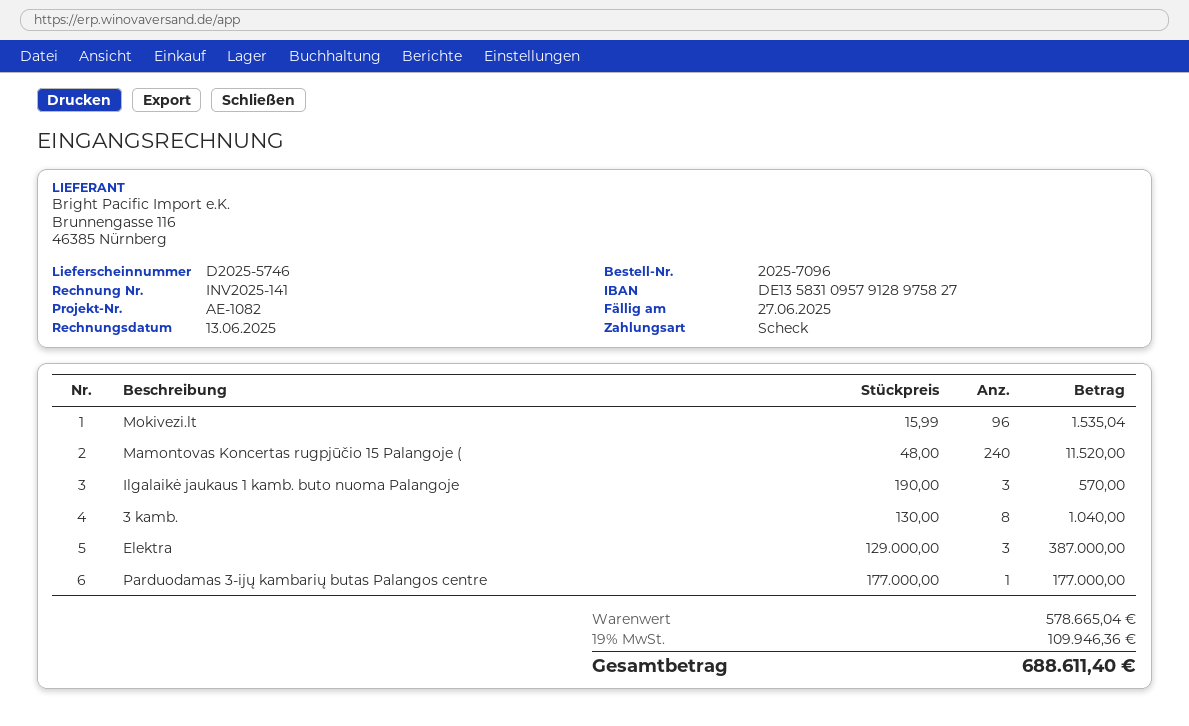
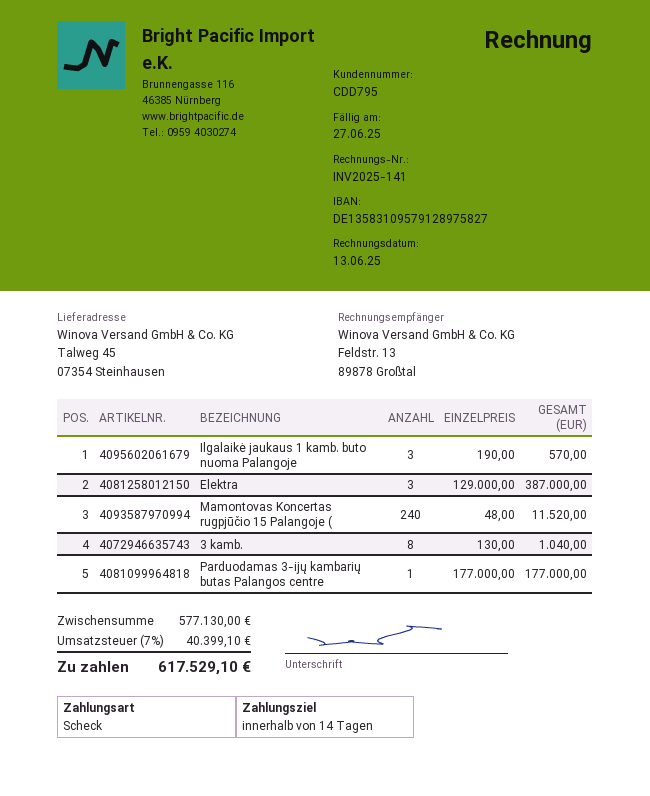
Mokivezi.lt: 96 x 15.99 = 1535.04 -> none
subtotal: 578665.04 -> 577130.00
tax: 19% = 109946.36 -> 7% = 40399.10
total: 688611.40 -> 617529.10

